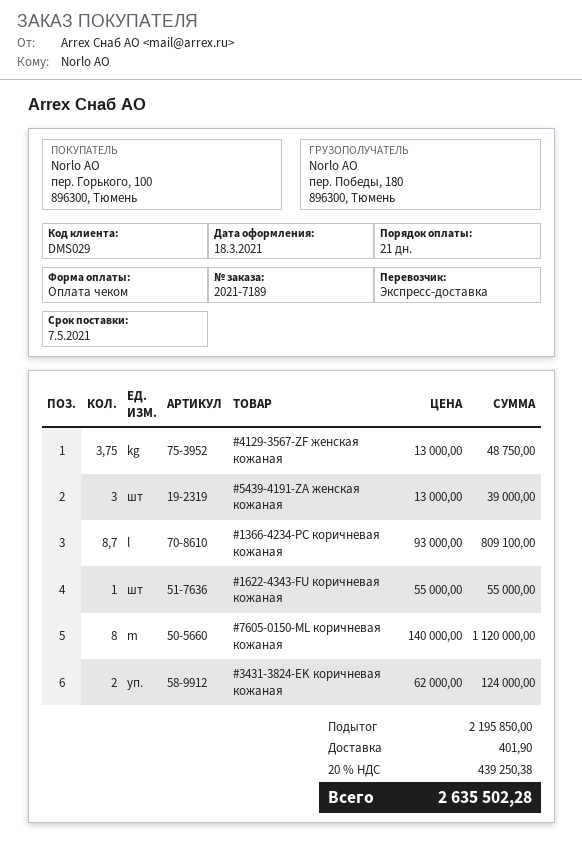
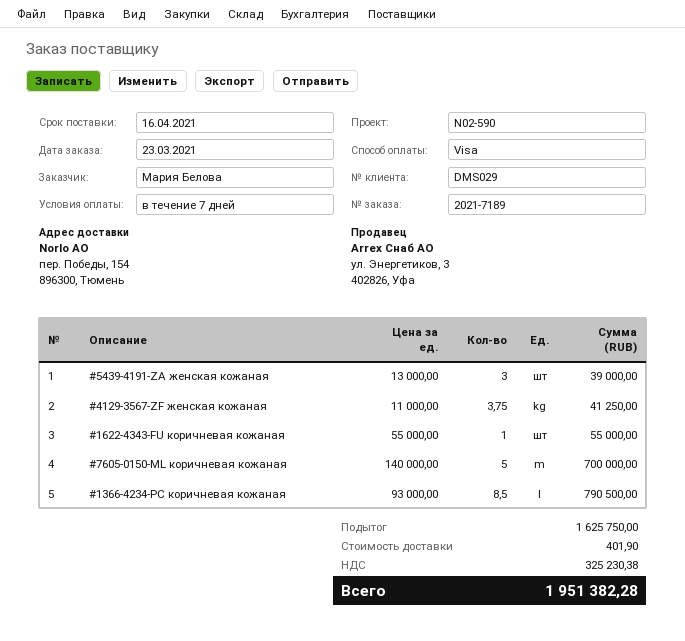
order date: 2021-03-18 -> 2021-03-23
delivery date: 2021-05-07 -> 2021-04-16
payment terms: 21 days -> 7 days
payment method: cheque -> Visa
ship to: пер. Победы, 180, 896300, Тюмень -> пер. Победы, 154, 896300, Тюмень
#4129-3567-ZF женская кожаная: 3.75 x 13000.00 = 48750.00 -> 3.75 x 11000.00 = 41250.00
#1366-4234-PC коричневая кожаная: 8.7 x 93000.00 = 809100.00 -> 8.5 x 93000.00 = 790500.00
#7605-0150-ML коричневая кожаная: 8 x 140000.00 = 1120000.00 -> 5 x 140000.00 = 700000.00
#3431-3824-EK коричневая кожаная: 2 x 62000.00 = 124000.00 -> none
subtotal: 2195850.00 -> 1625750.00
tax: 439250.38 -> 325230.38
total: 2635502.28 -> 1951382.28

